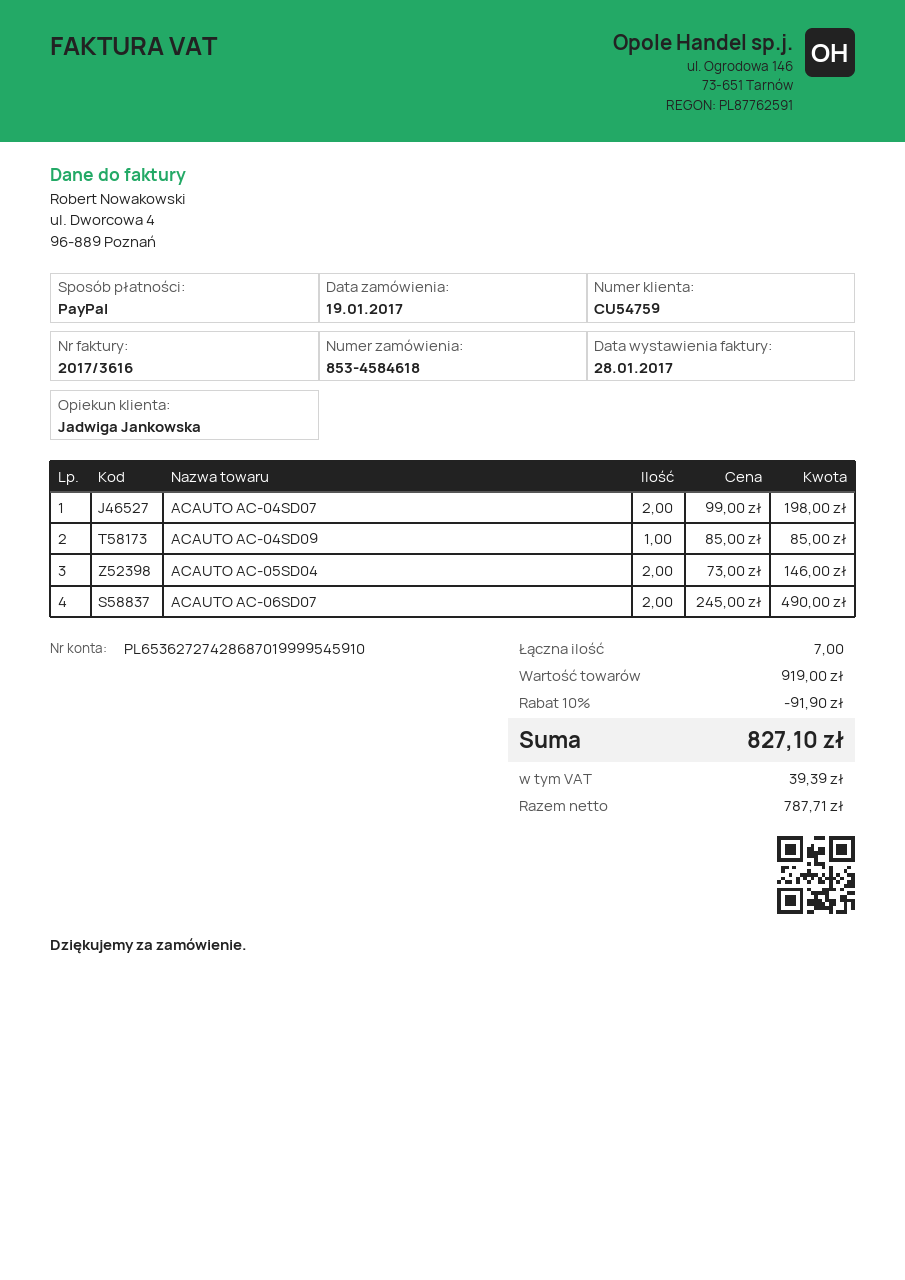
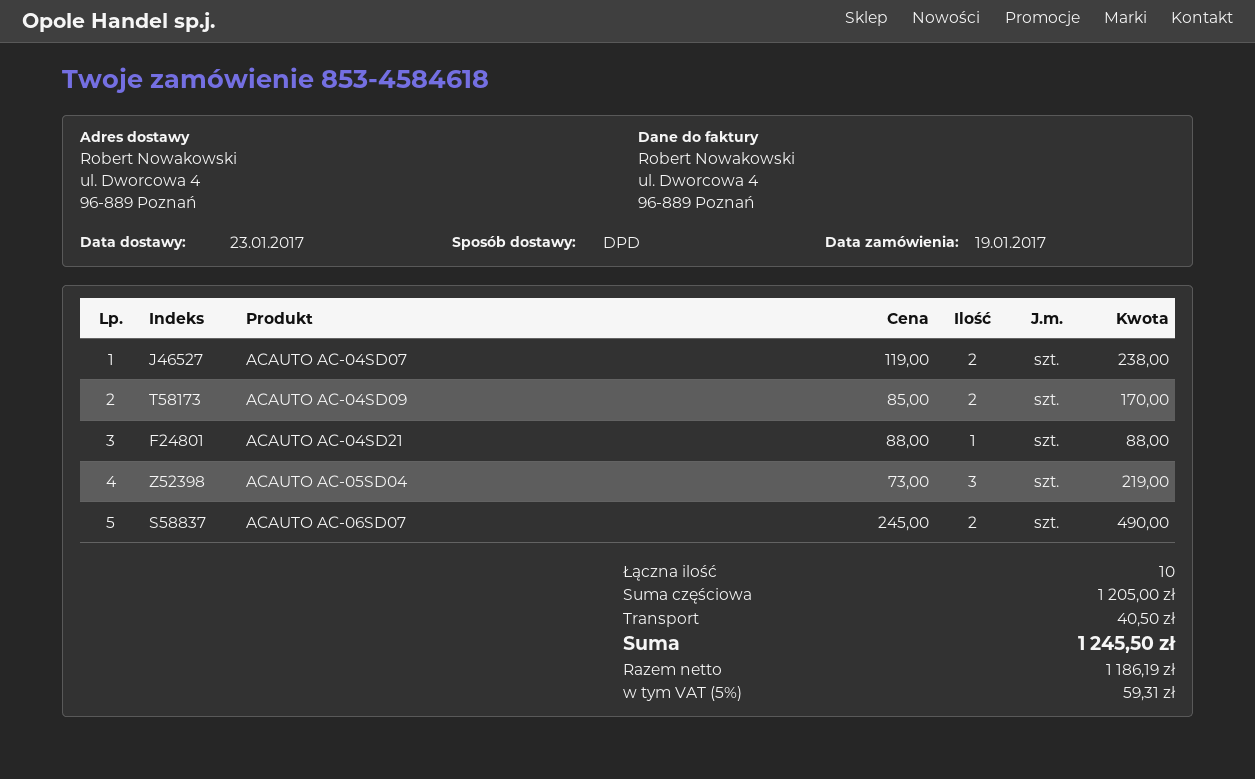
ACAUTO AC-04SD07: 2 x 99.00 = 198.00 -> 2 x 119.00 = 238.00
ACAUTO AC-04SD09: 1 x 85.00 = 85.00 -> 2 x 85.00 = 170.00
ACAUTO AC-05SD04: 2 x 73.00 = 146.00 -> 3 x 73.00 = 219.00
ACAUTO AC-04SD21: none -> 1 x 88.00 = 88.00
total quantity: 7 -> 10
subtotal: 919.00 -> 1205.00
discount: 10% = 91.90 -> none
shipping: none -> 40.50
net: 787.71 -> 1186.19
tax: 39.39 -> 59.31
total: 827.10 -> 1245.50

